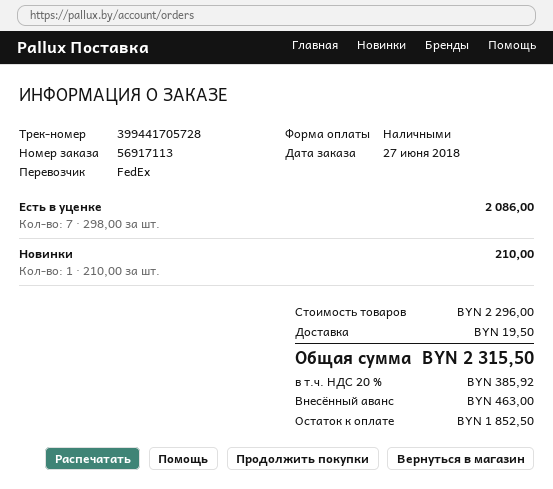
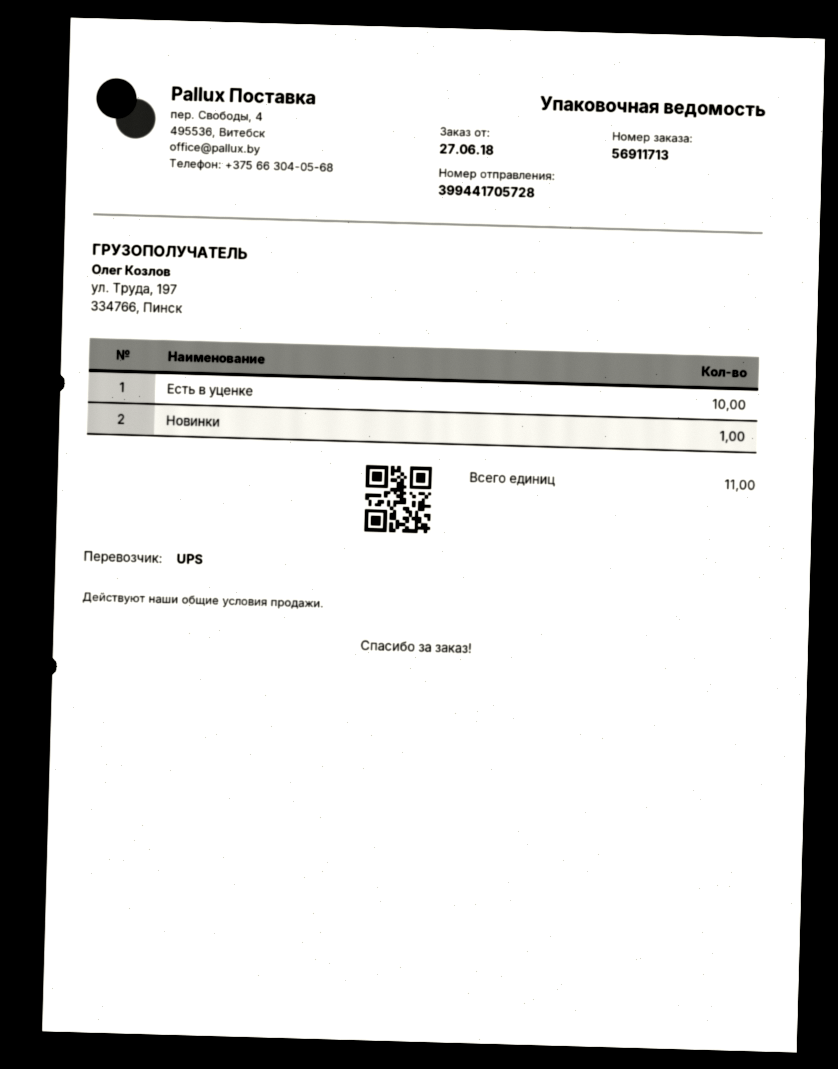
order number: 56917113 -> 56911713
shipping method: FedEx -> UPS
Есть в уценке: 7 -> 10

